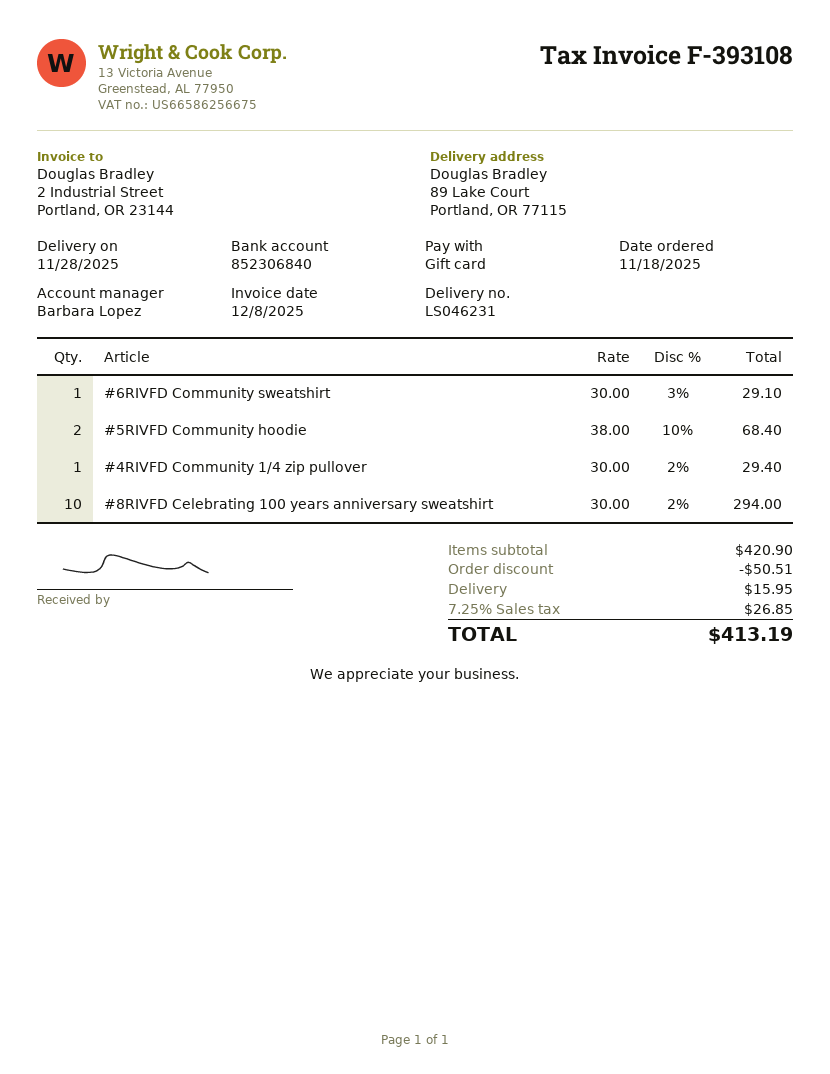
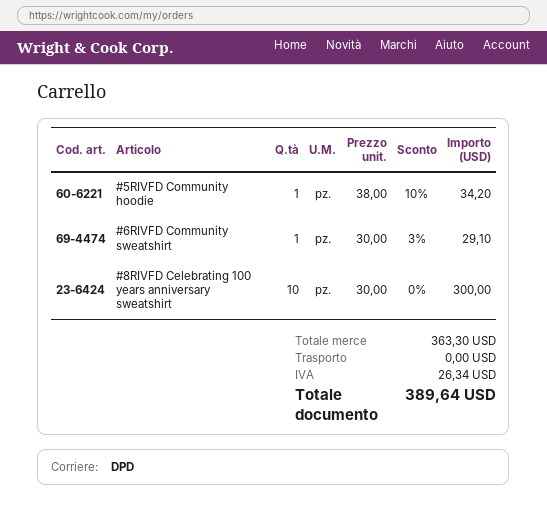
#5RIVFD Community hoodie: 2 x 38.00 - 10% = 68.40 -> 1 x 38.00 - 10% = 34.20
#4RIVFD Community 1/4 zip pullover: 1 x 30.00 - 2% = 29.40 -> none
#8RIVFD Celebrating 100 years anniversary sweatshirt: 10 x 30.00 - 2% = 294.00 -> 10 x 30.00 = 300.00
subtotal: 420.90 -> 363.30
discount: 50.51 -> none
shipping: 15.95 -> 0.00
tax: 26.85 -> 26.34
total: 413.19 -> 389.64

